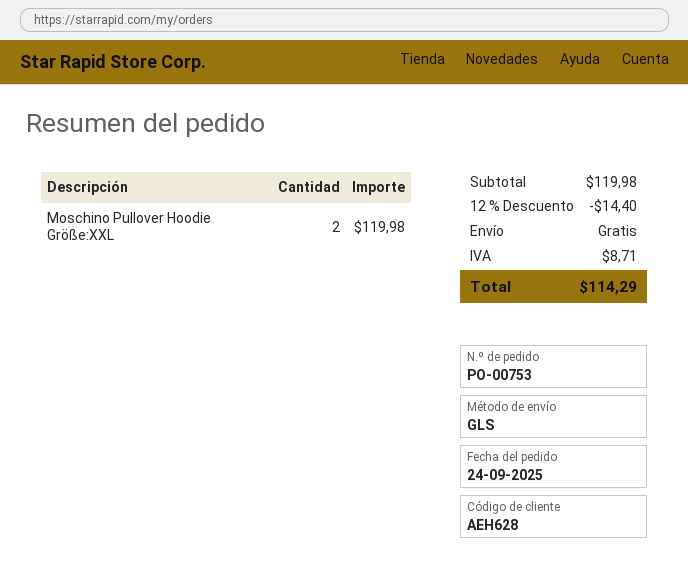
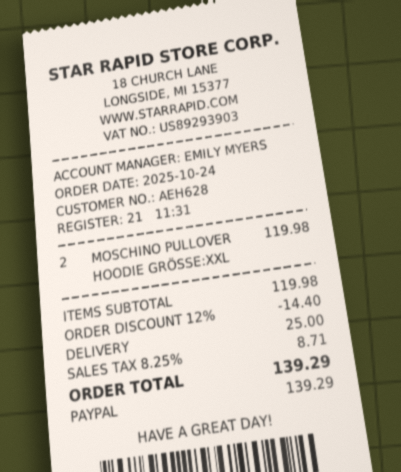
order date: 2025-09-24 -> 2025-10-24
shipping: 0.00 -> 25.00
total: 114.29 -> 139.29

